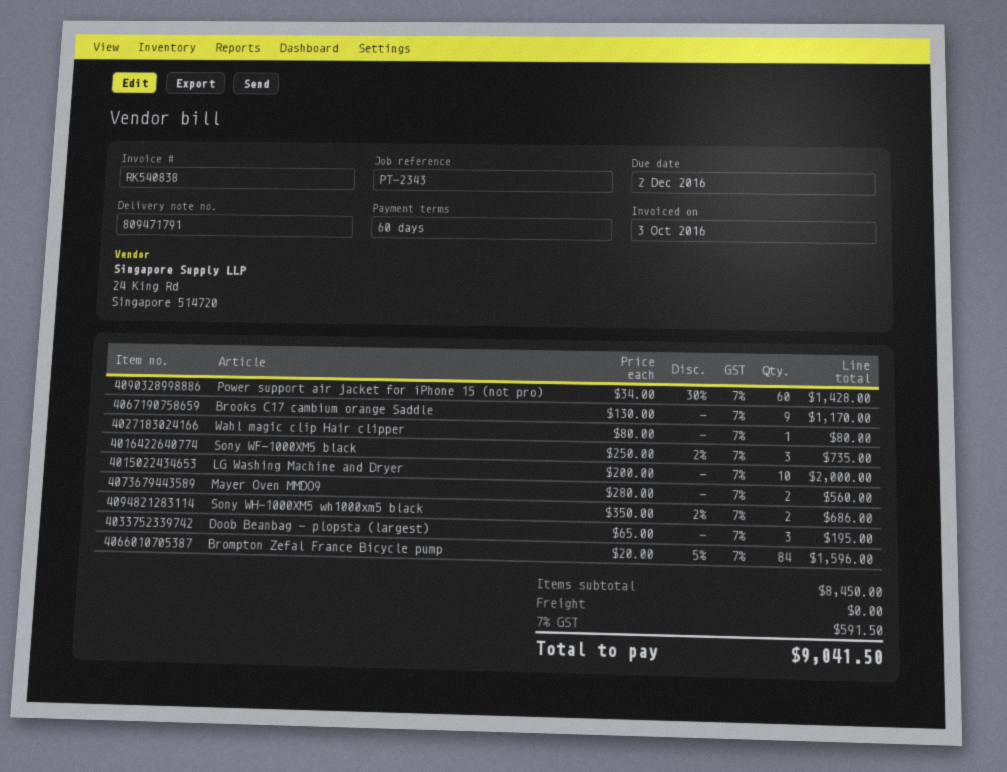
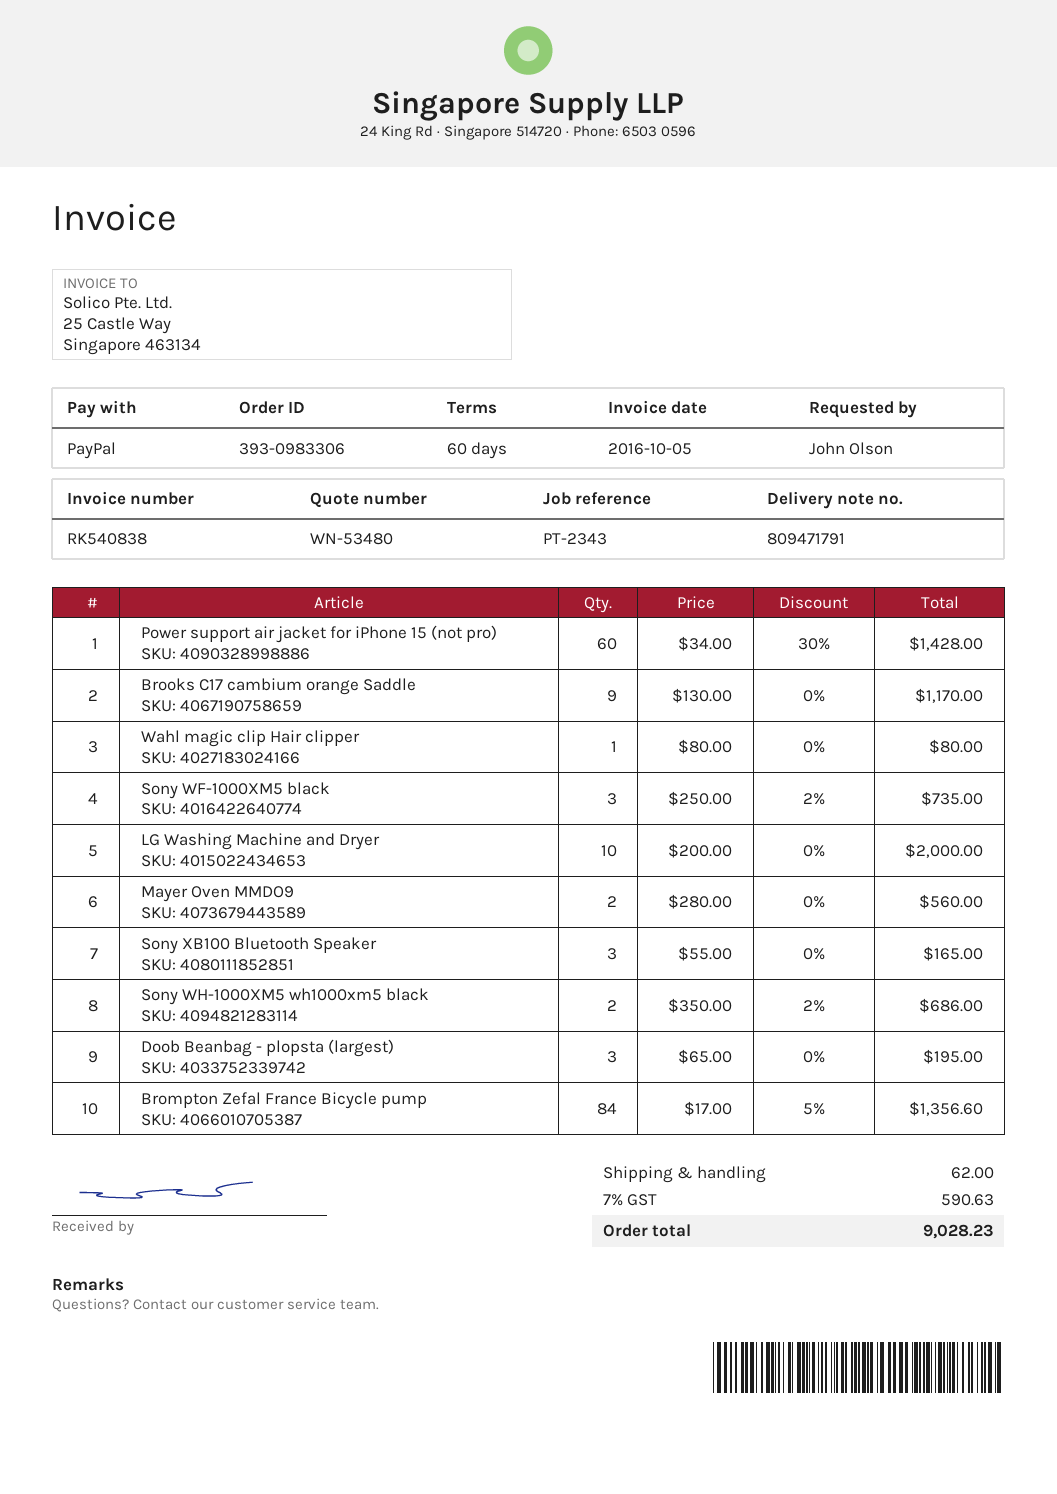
invoice date: 2016-10-03 -> 2016-10-05
Brompton Zefal France Bicycle pump: 84 x 20.00 - 5% = 1596.00 -> 84 x 17.00 - 5% = 1356.60
Sony XB100 Bluetooth Speaker: none -> 3 x 55.00 = 165.00
shipping: 0.00 -> 62.00
tax: 7% = 591.50 -> 7% = 590.63
total: 9041.50 -> 9028.23

